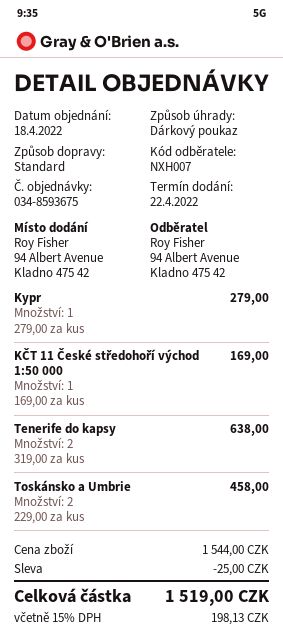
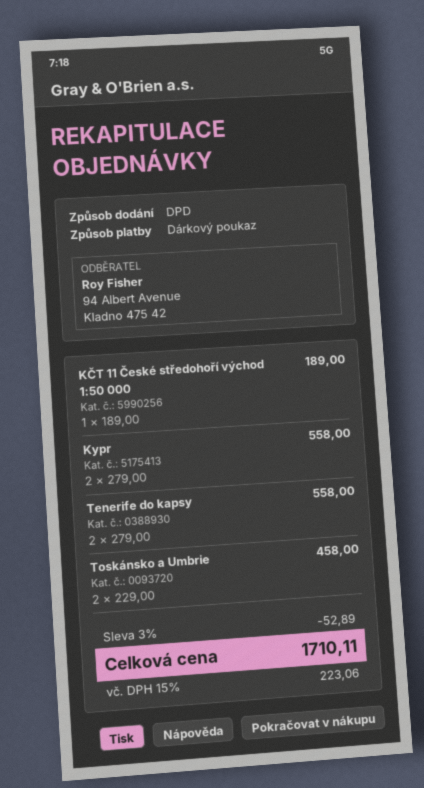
shipping method: standard -> DPD
Kypr: 1 x 279.00 = 279.00 -> 2 x 279.00 = 558.00
KČT 11 České středohoří východ 1:50 000: 1 x 169.00 = 169.00 -> 1 x 189.00 = 189.00
Tenerife do kapsy: 2 x 319.00 = 638.00 -> 2 x 279.00 = 558.00
discount: 25.00 -> 52.89
tax: 15% = 198.13 -> 15% = 223.06
total: 1519.00 -> 1710.11

